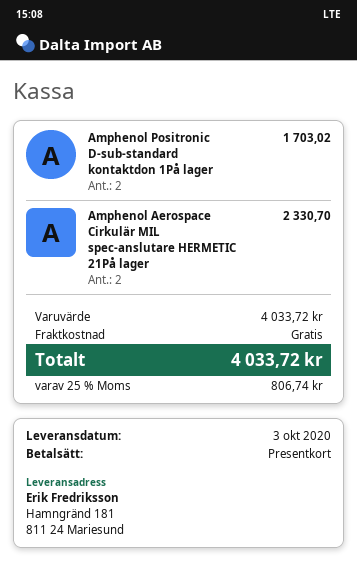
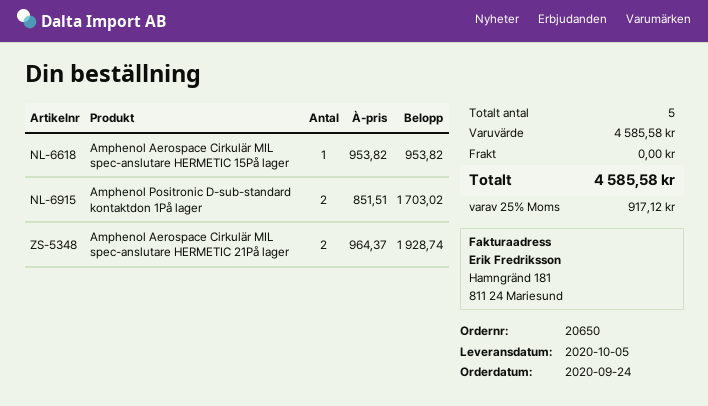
delivery date: 2020-10-03 -> 2020-10-05
Amphenol Aerospace Cirkulär MIL spec-anslutare HERMETIC 21På lager: 2 for 2330.70 -> 2 for 1928.74
Amphenol Aerospace Cirkulär MIL spec-anslutare HERMETIC 15På lager: none -> 1 for 953.82
subtotal: 4033.72 -> 4585.58
tax: 25% = 806.74 -> 25% = 917.12
total: 4033.72 -> 4585.58

